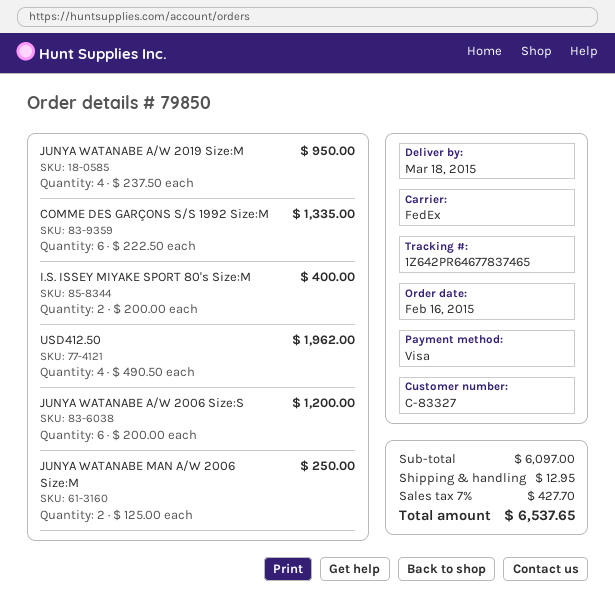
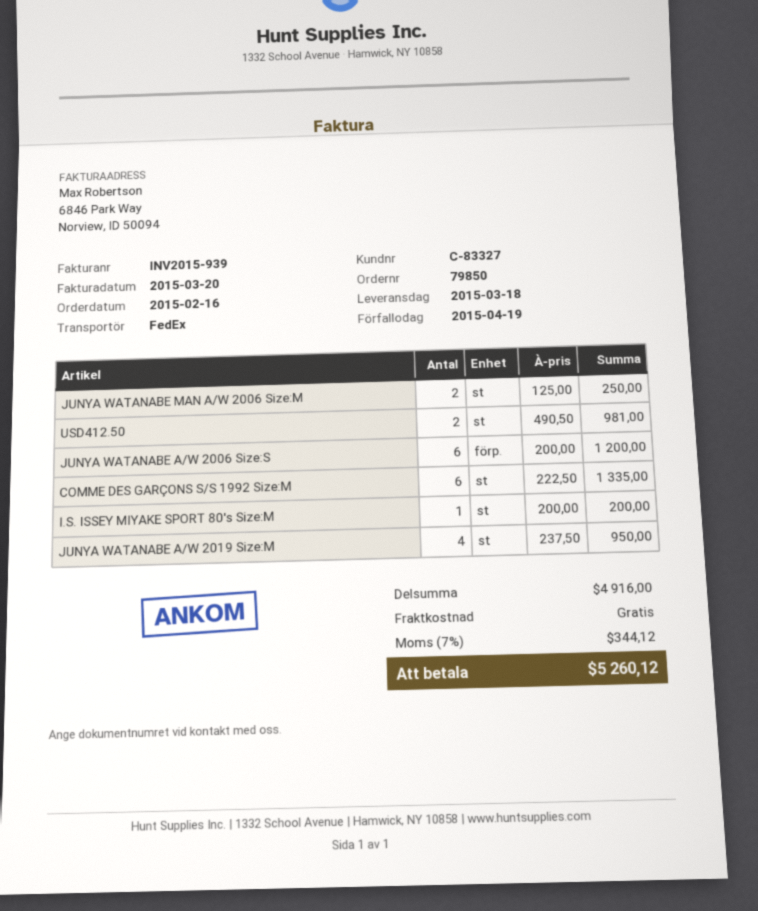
I.S. ISSEY MIYAKE SPORT 80's Size:M: 2 x 200.00 = 400.00 -> 1 x 200.00 = 200.00
USD412.50: 4 x 490.50 = 1962.00 -> 2 x 490.50 = 981.00
subtotal: 6097.00 -> 4916.00
shipping: 12.95 -> 0.00
tax: 7% = 427.70 -> 7% = 344.12
total: 6537.65 -> 5260.12

